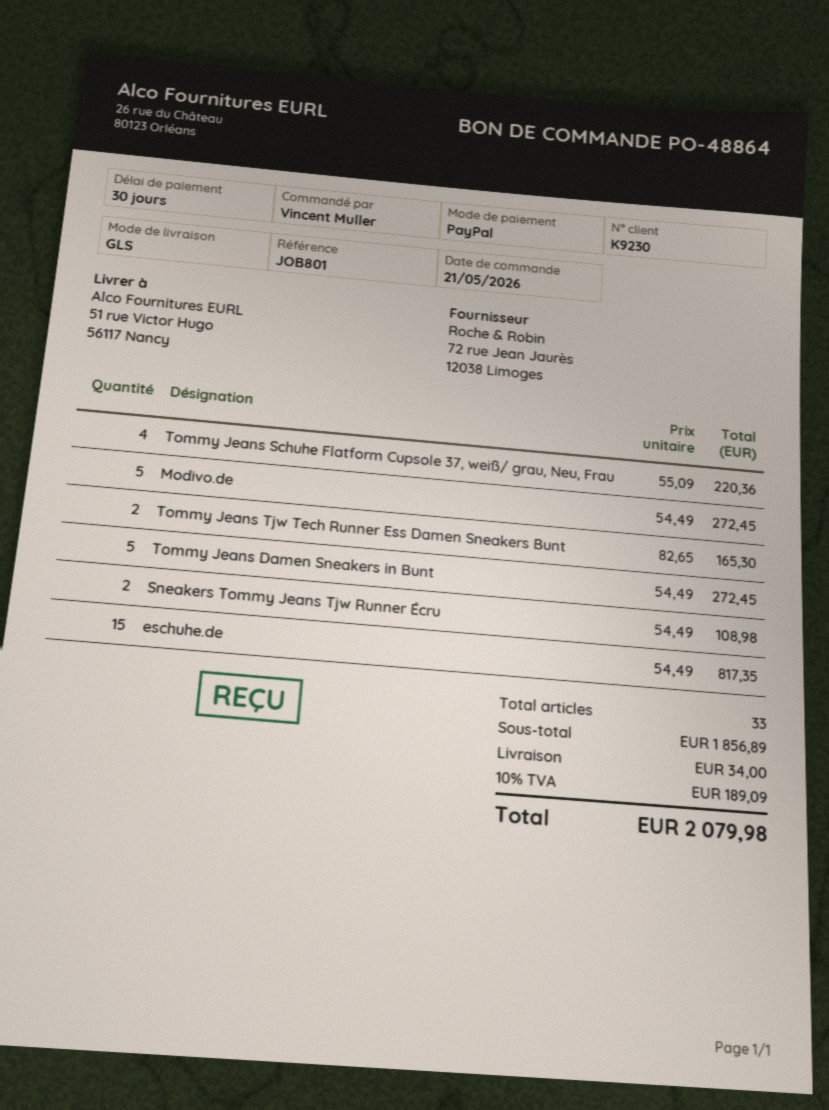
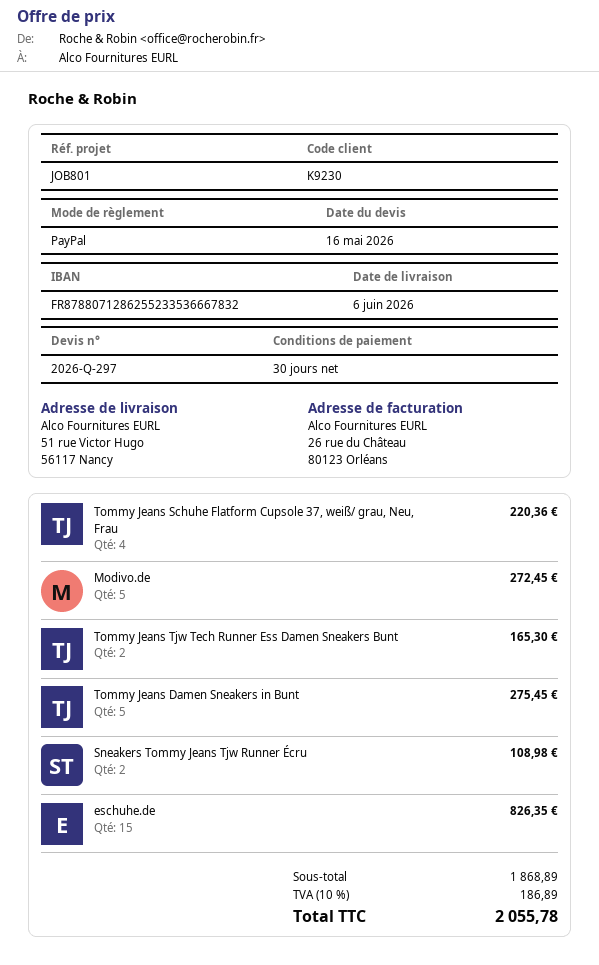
Tommy Jeans Damen Sneakers in Bunt: 5 for 272.45 -> 5 for 275.45
eschuhe.de: 15 for 817.35 -> 15 for 826.35
subtotal: 1856.89 -> 1868.89
shipping: 34.00 -> none
tax: 10% = 189.09 -> 10% = 186.89
total: 2079.98 -> 2055.78

